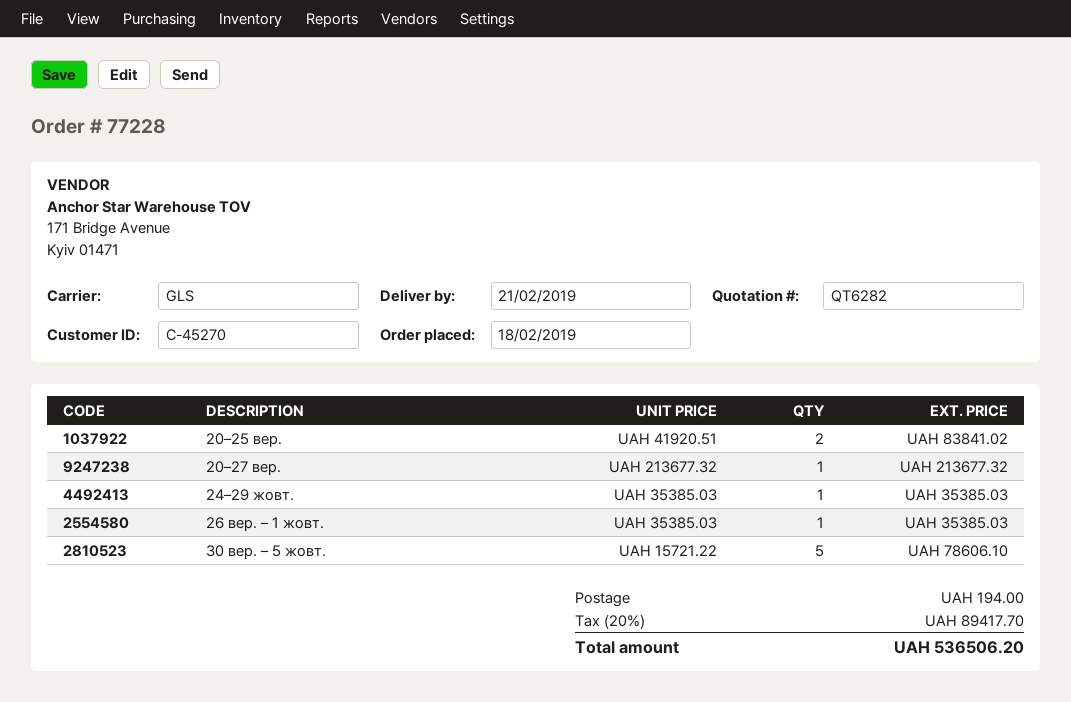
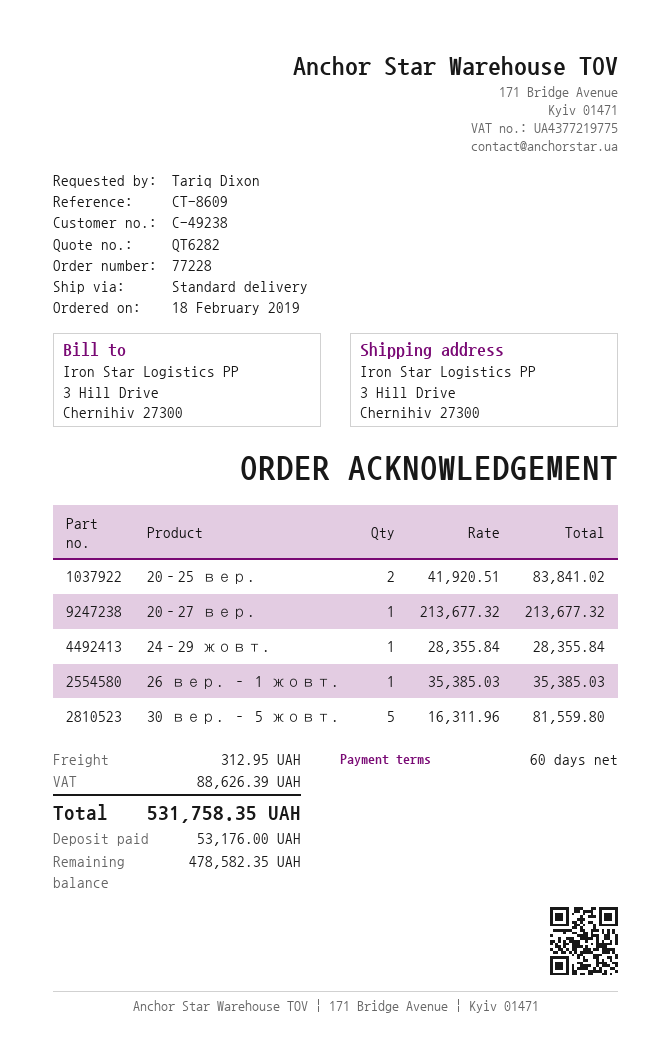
customer number: C-45270 -> C-49238
shipping method: GLS -> standard
24–29 жовт.: 1 x 35385.03 = 35385.03 -> 1 x 28355.84 = 28355.84
30 вер. – 5 жовт.: 5 x 15721.22 = 78606.10 -> 5 x 16311.96 = 81559.80
shipping: 194.00 -> 312.95
tax: 89417.70 -> 88626.39
total: 536506.20 -> 531758.35

